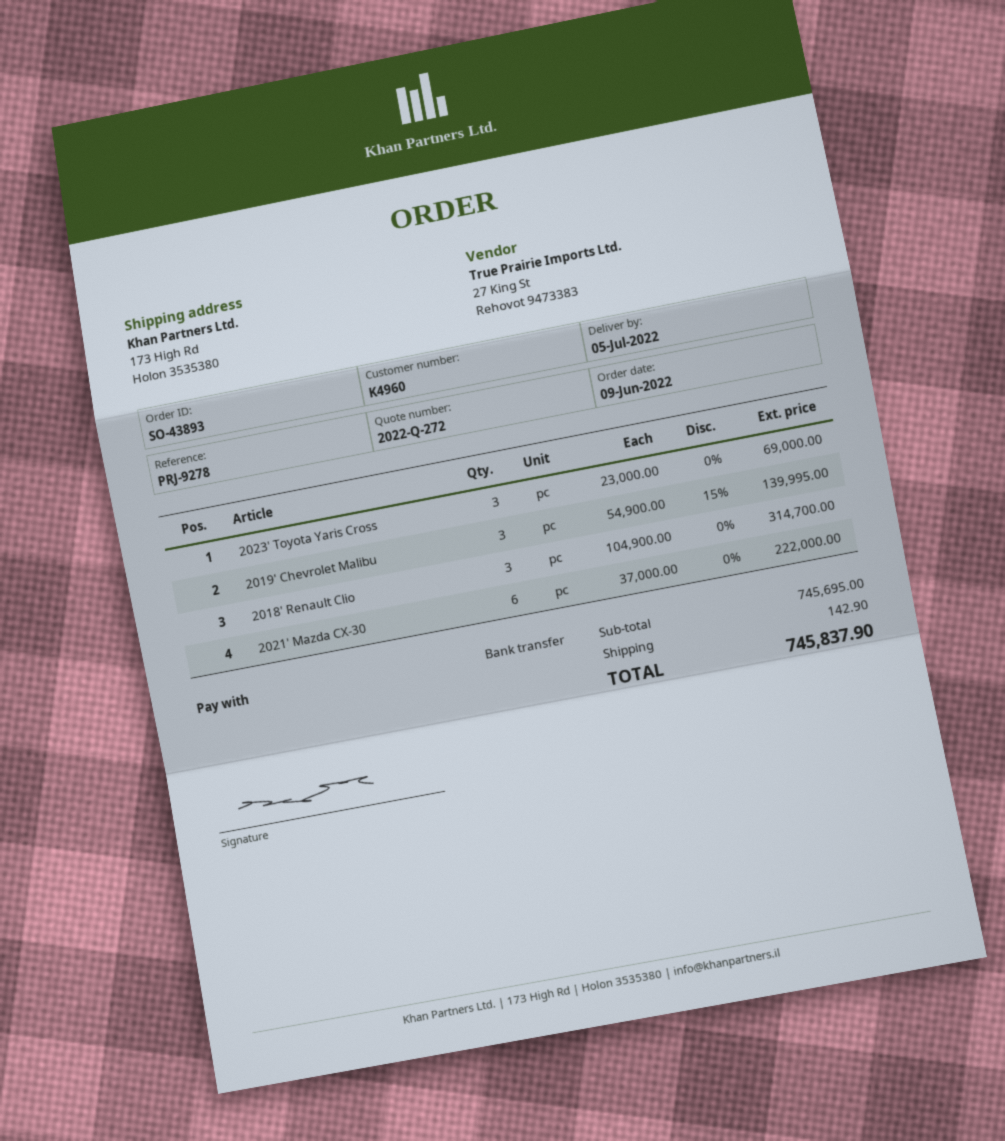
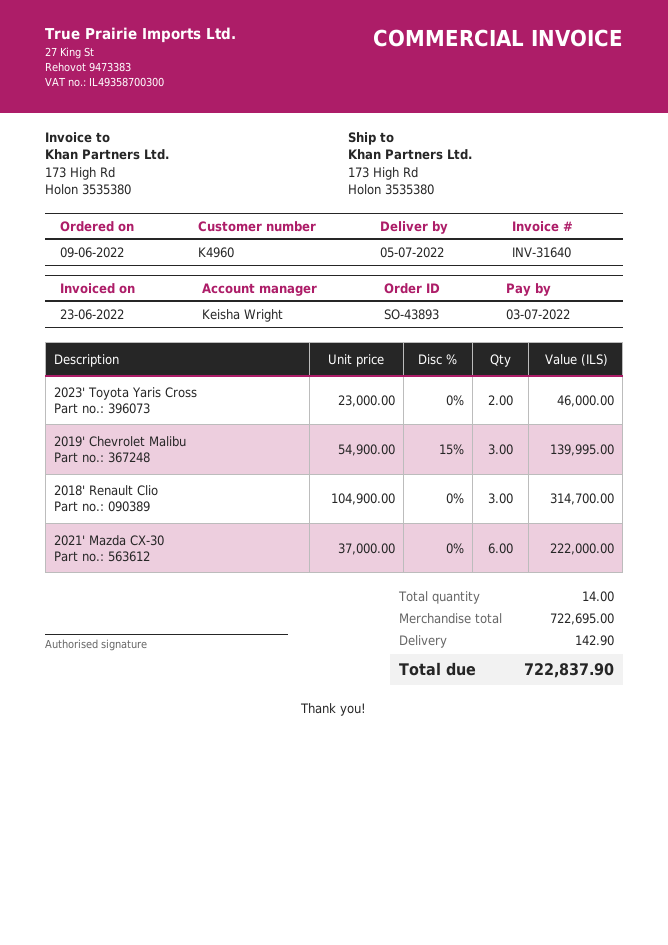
2023' Toyota Yaris Cross: 3 x 23000.00 = 69000.00 -> 2 x 23000.00 = 46000.00
subtotal: 745695.00 -> 722695.00
total: 745837.90 -> 722837.90

